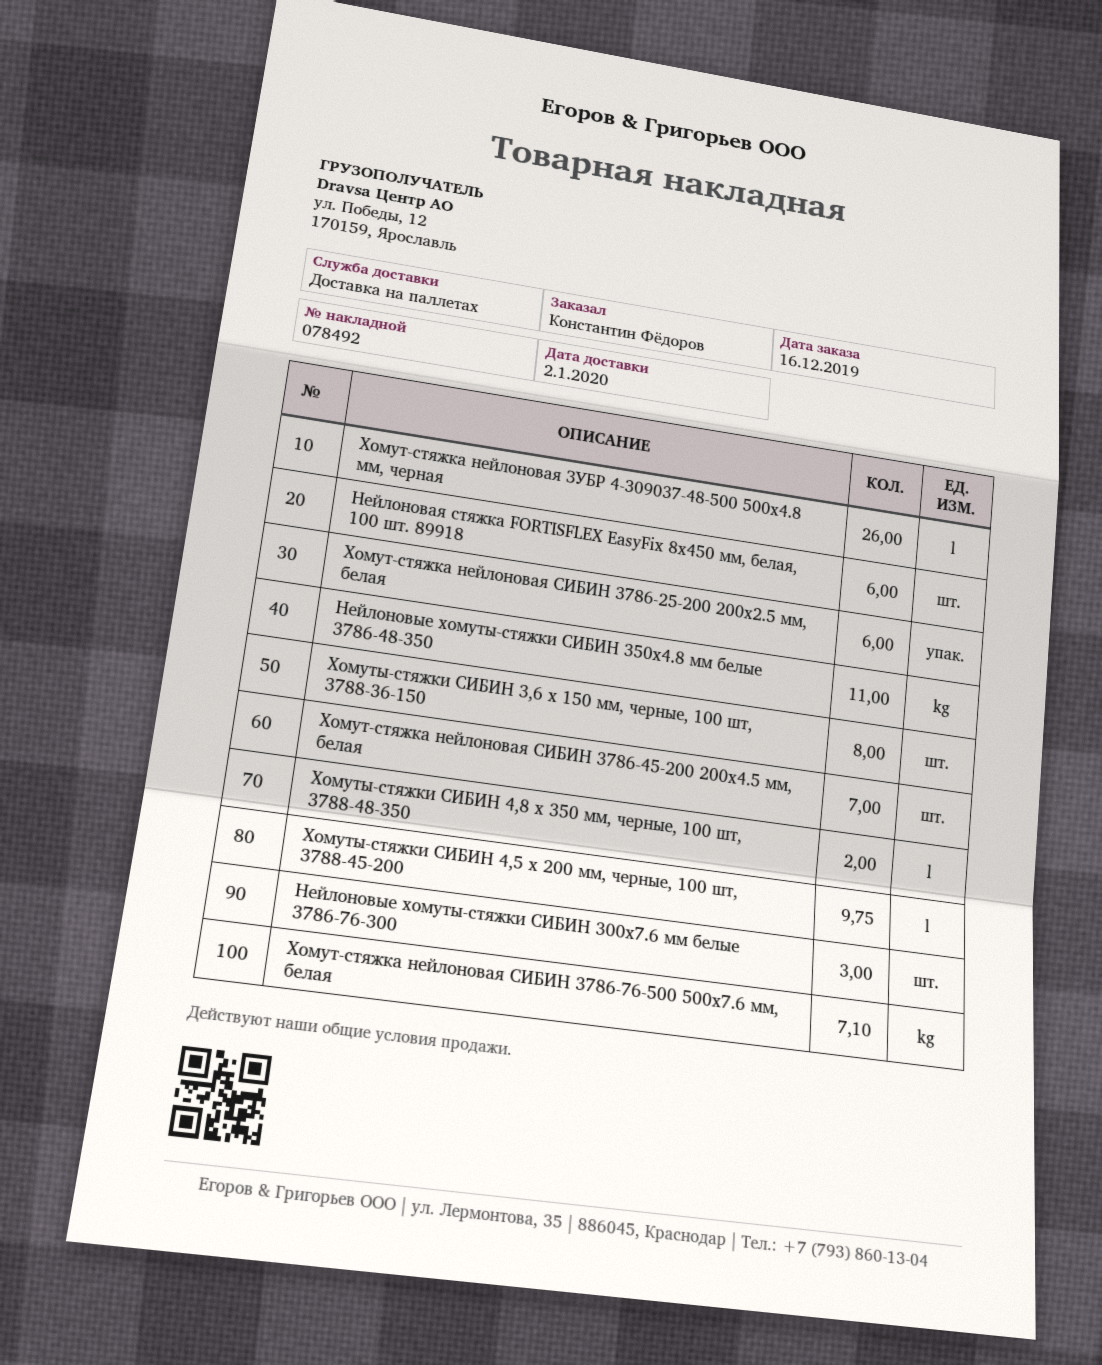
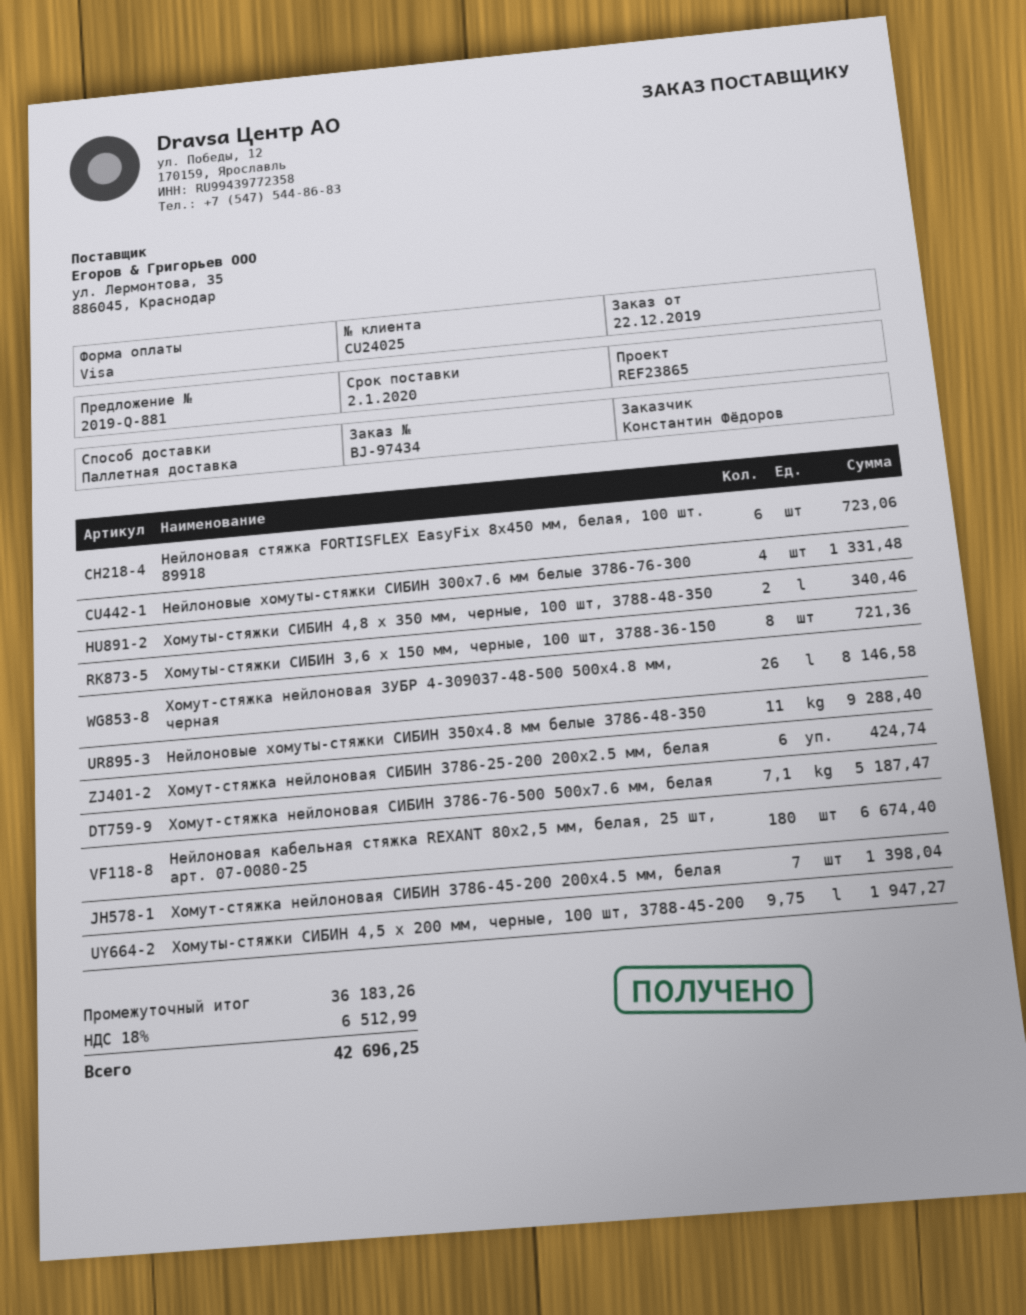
order date: 2019-12-16 -> 2019-12-22
Нейлоновые хомуты-стяжки СИБИН 300x7.6 мм белые 3786-76-300: 3 -> 4
Нейлоновая кабельная стяжка REXANT 80x2,5 мм, белая, 25 шт, арт. 07-0080-25: none -> 180

